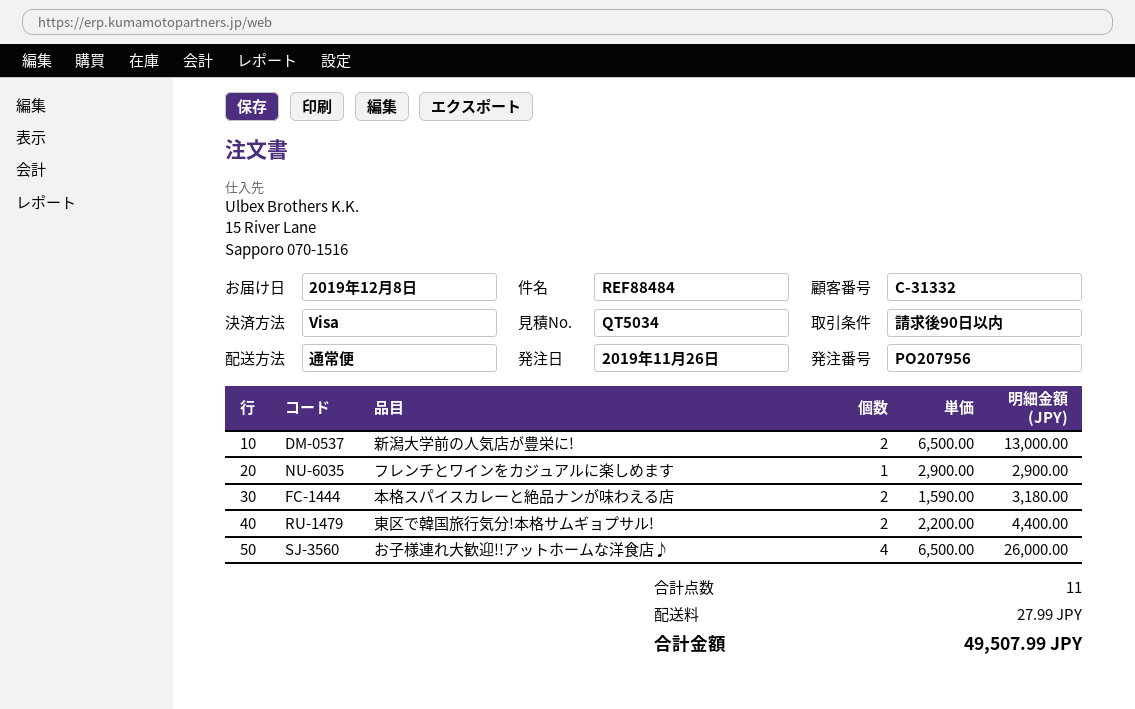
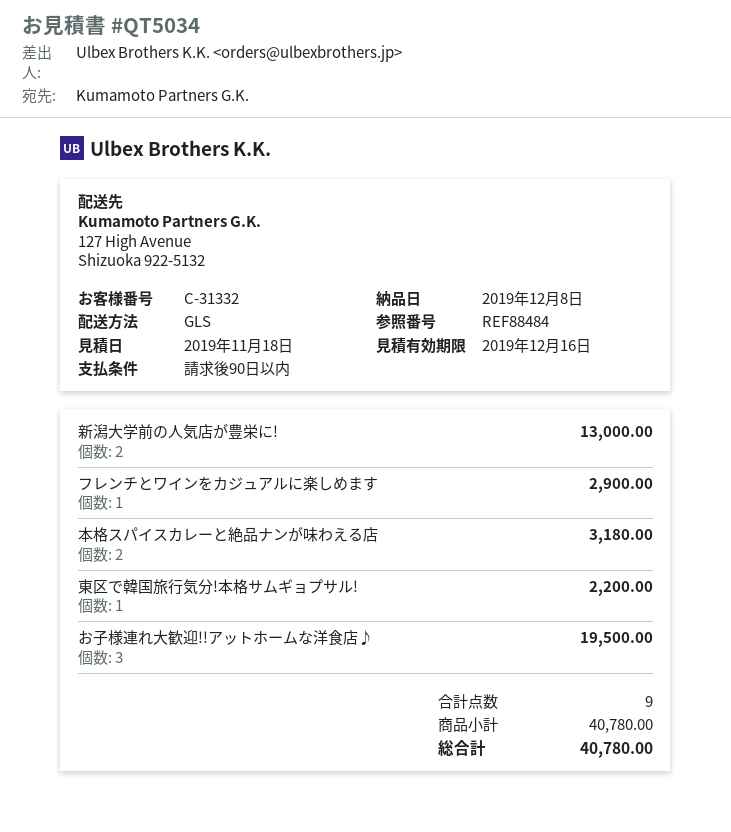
shipping method: standard -> GLS
東区で韓国旅行気分!本格サムギョプサル!: 2 for 4400.00 -> 1 for 2200.00
お子様連れ大歓迎!!アットホームな洋食店♪: 4 for 26000.00 -> 3 for 19500.00
total quantity: 11 -> 9
shipping: 27.99 -> none
total: 49507.99 -> 40780.00

